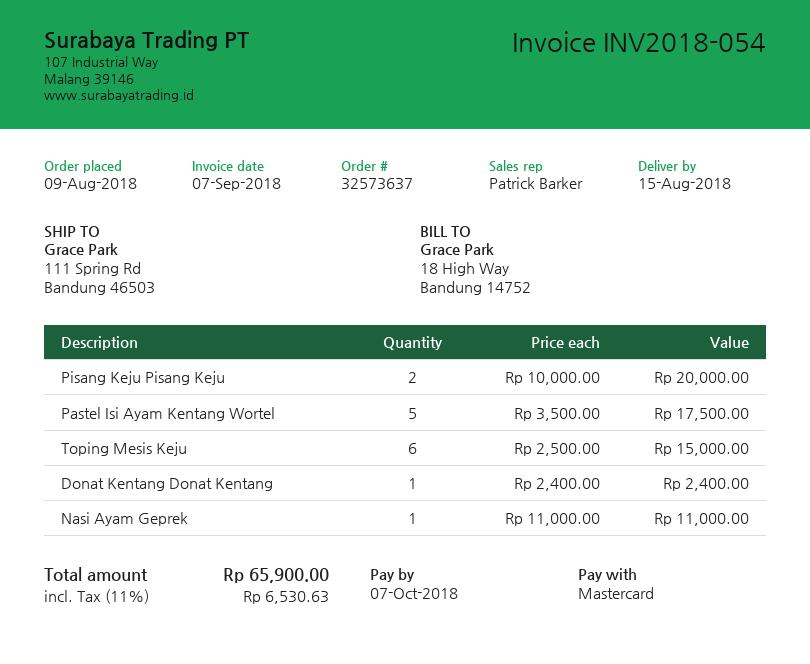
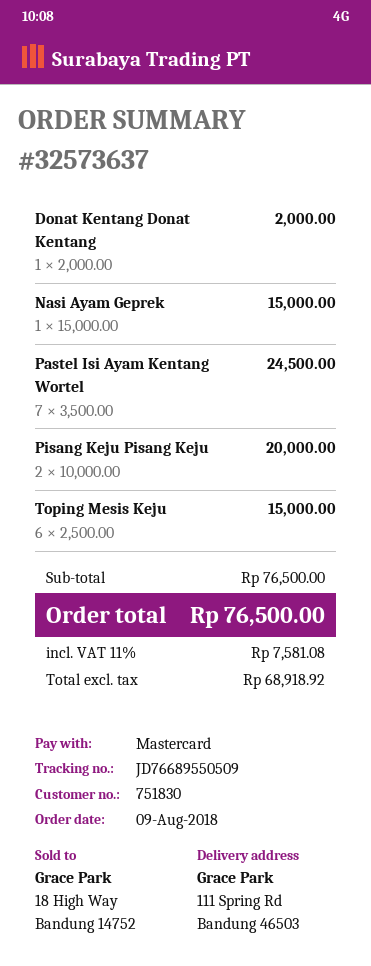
Pastel Isi Ayam Kentang Wortel: 5 x 3500.00 = 17500.00 -> 7 x 3500.00 = 24500.00
Donat Kentang Donat Kentang: 1 x 2400.00 = 2400.00 -> 1 x 2000.00 = 2000.00
Nasi Ayam Geprek: 1 x 11000.00 = 11000.00 -> 1 x 15000.00 = 15000.00
tax: 11% = 6530.63 -> 11% = 7581.08
total: 65900.00 -> 76500.00

